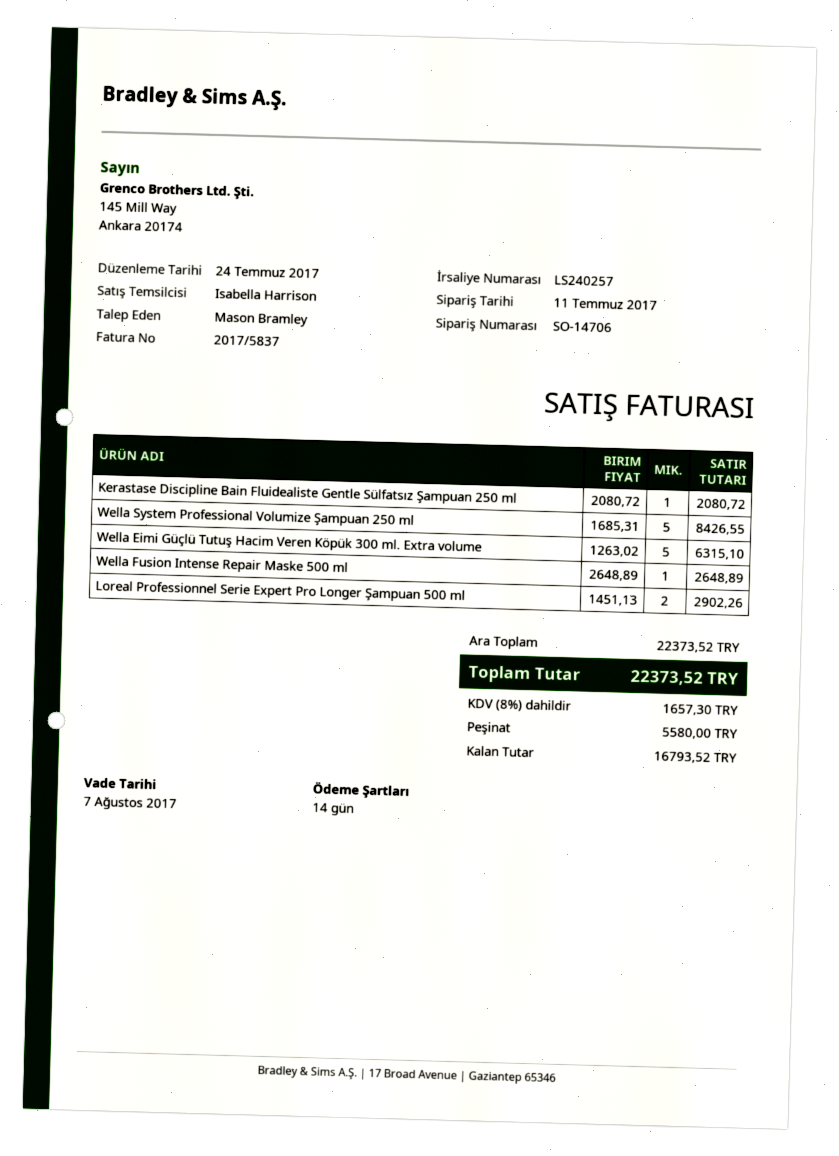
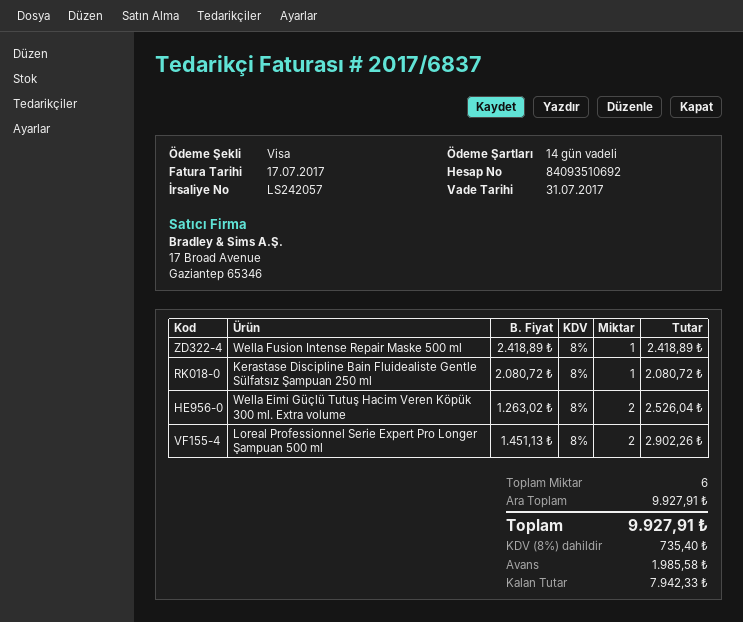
delivery note number: LS240257 -> LS242057
invoice number: 2017/5837 -> 2017/6837
invoice date: 2017-07-24 -> 2017-07-17
due date: 2017-08-07 -> 2017-07-31
Wella System Professional Volumize Şampuan 250 ml: 5 x 1685.31 = 8426.55 -> none
Wella Eimi Güçlü Tutuş Hacim Veren Köpük 300 ml. Extra volume: 5 x 1263.02 = 6315.10 -> 2 x 1263.02 = 2526.04
Wella Fusion Intense Repair Maske 500 ml: 1 x 2648.89 = 2648.89 -> 1 x 2418.89 = 2418.89
subtotal: 22373.52 -> 9927.91
tax: 8% = 1657.30 -> 8% = 735.40
total: 22373.52 -> 9927.91
deposit: 5580.00 -> 1985.58
balance: 16793.52 -> 7942.33

